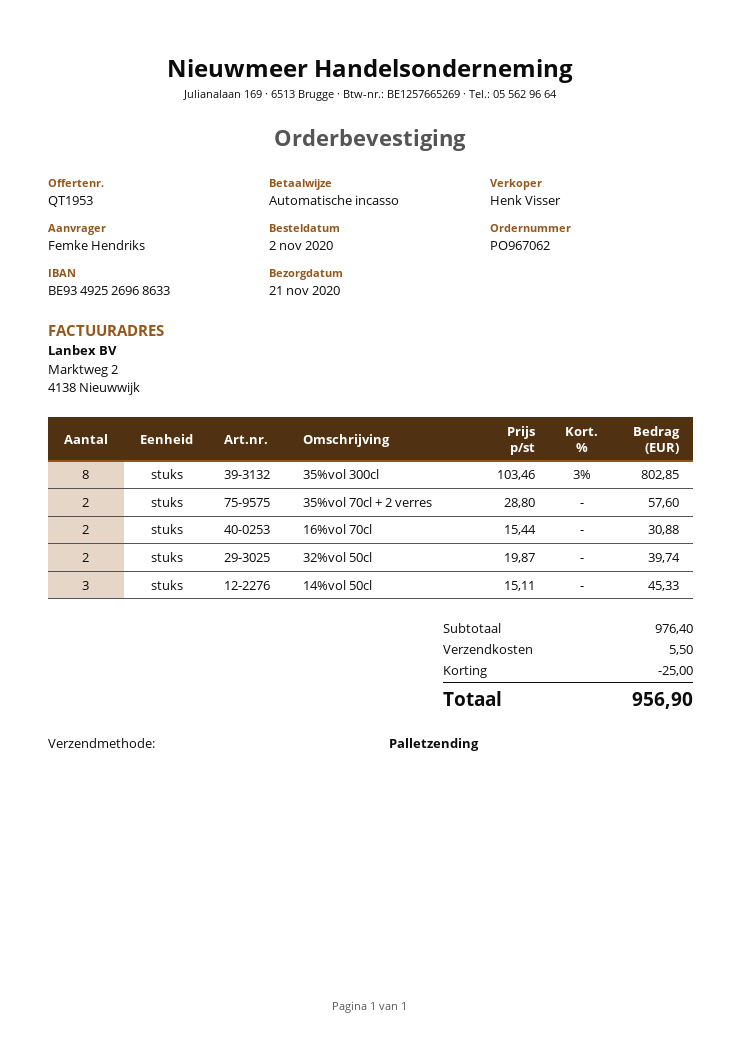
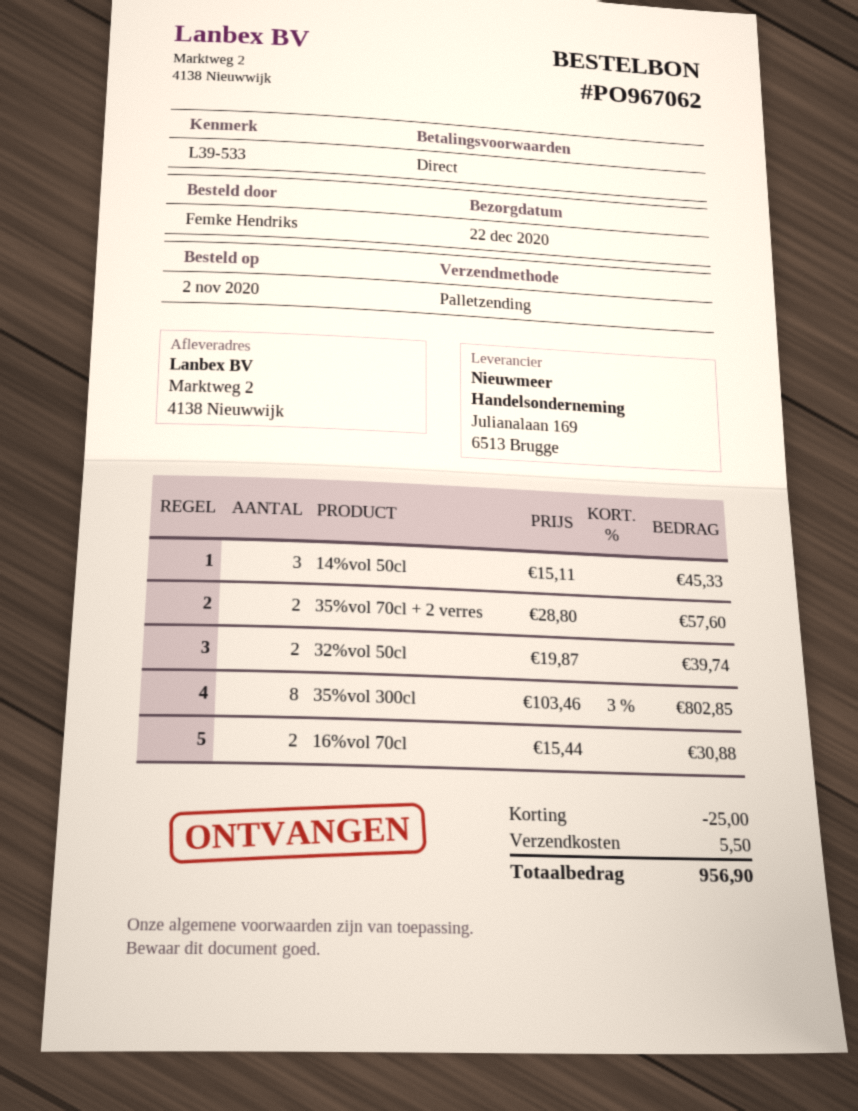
delivery date: 2020-11-21 -> 2020-12-22

